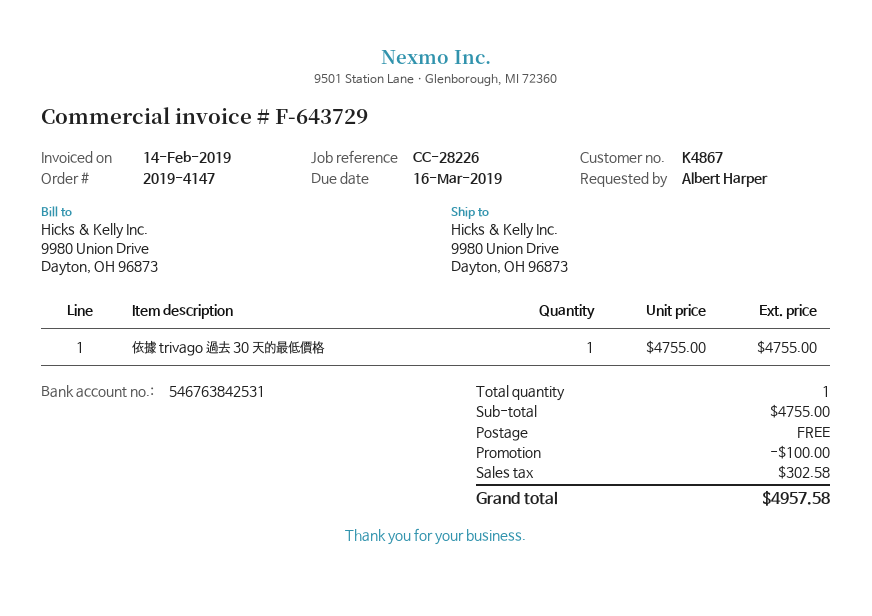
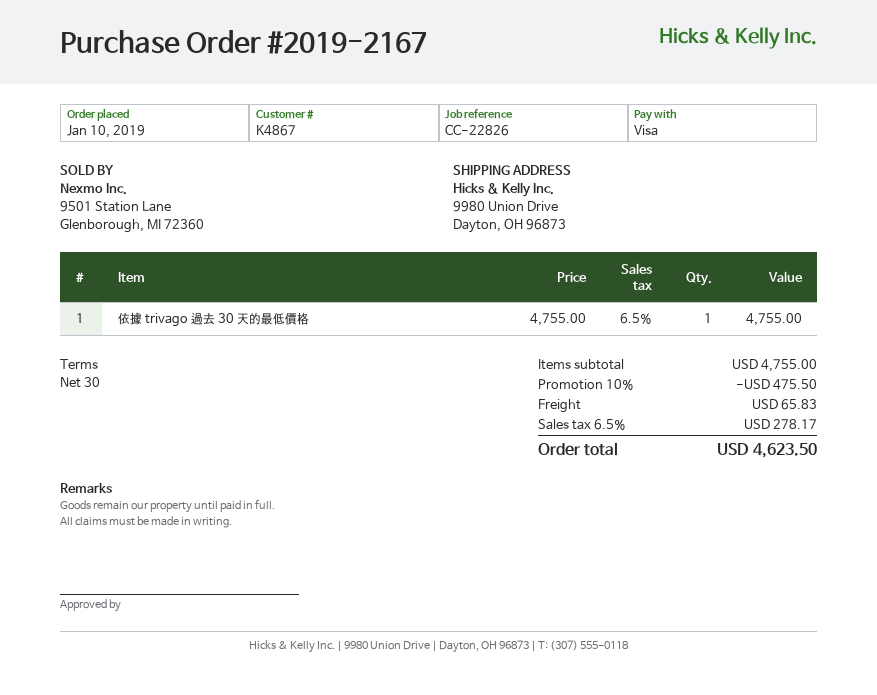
order number: 2019-4147 -> 2019-2167
reference: CC-28226 -> CC-22826
discount: 100.00 -> 475.50
shipping: 0.00 -> 65.83
tax: 302.58 -> 278.17
total: 4957.58 -> 4623.50

